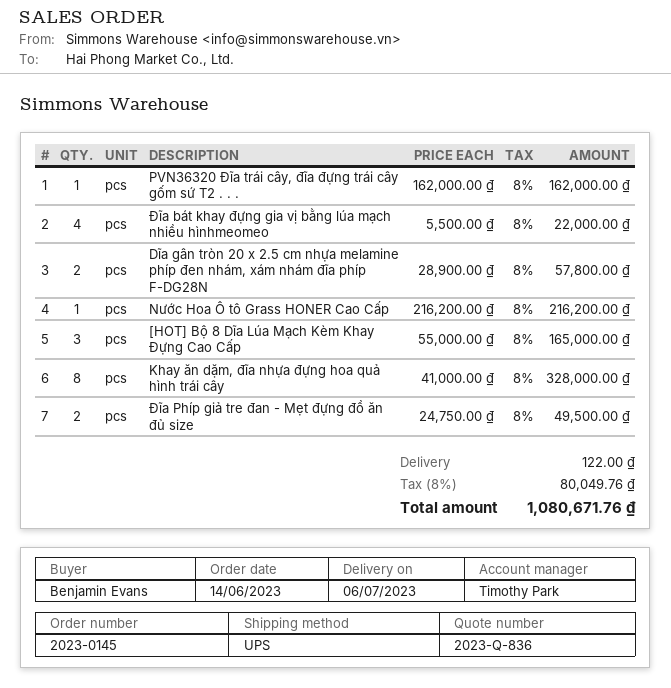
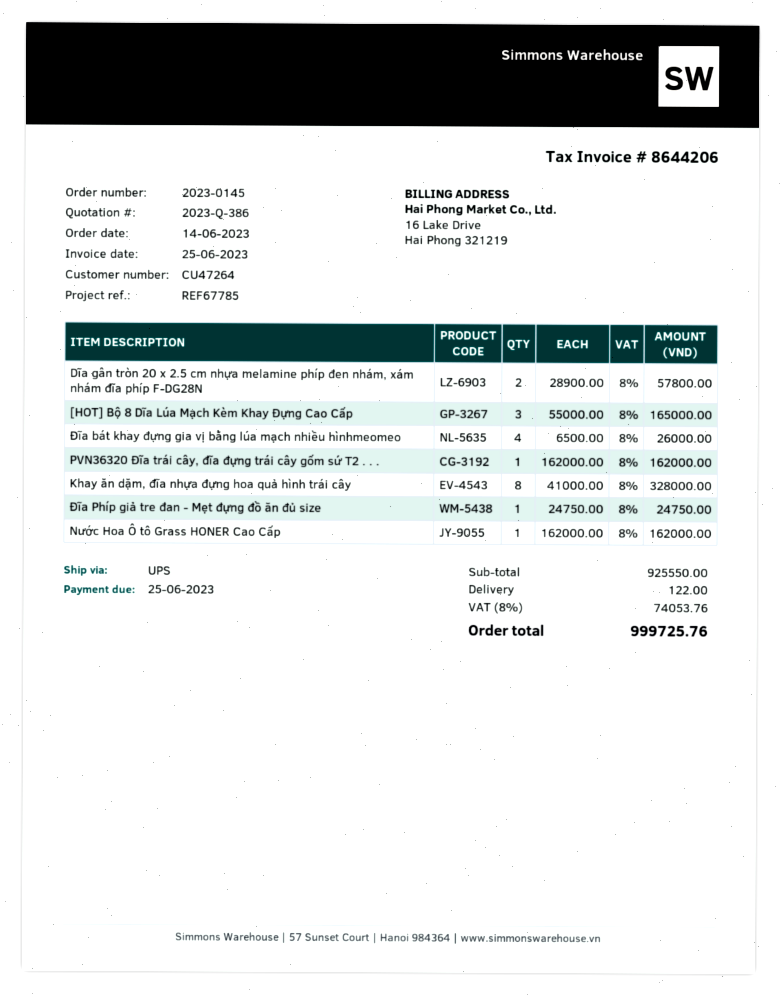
quote number: 2023-Q-836 -> 2023-Q-386
Đĩa bát khay đựng gia vị bằng lúa mạch nhiều hìnhmeomeo: 4 x 5500.00 = 22000.00 -> 4 x 6500.00 = 26000.00
Nước Hoa Ô tô Grass HONER Cao Cấp: 1 x 216200.00 = 216200.00 -> 1 x 162000.00 = 162000.00
Đĩa Phíp giả tre đan - Mẹt đựng đồ ăn đủ size: 2 x 24750.00 = 49500.00 -> 1 x 24750.00 = 24750.00
tax: 8% = 80049.76 -> 8% = 74053.76
total: 1080671.76 -> 999725.76

